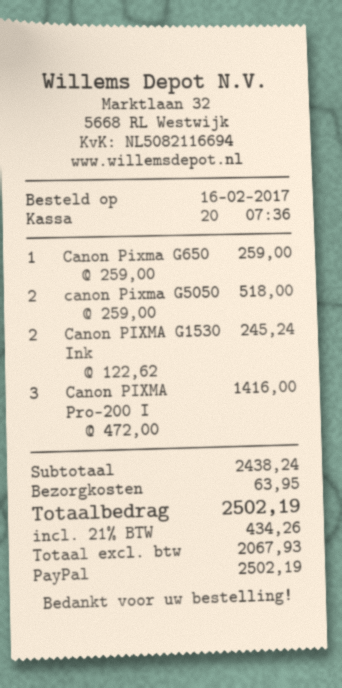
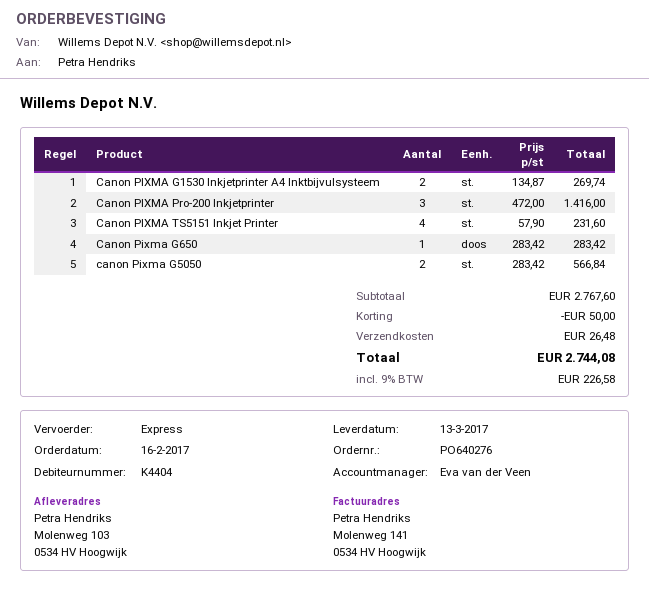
Canon Pixma G650: 1 x 259.00 = 259.00 -> 1 x 283.42 = 283.42
canon Pixma G5050: 2 x 259.00 = 518.00 -> 2 x 283.42 = 566.84
Canon PIXMA G1530 Ink: 2 x 122.62 = 245.24 -> 2 x 134.87 = 269.74
Canon PIXMA TS5151 Inkjet Printer: none -> 4 x 57.90 = 231.60
subtotal: 2438.24 -> 2767.60
discount: none -> 50.00
shipping: 63.95 -> 26.48
tax: 21% = 434.26 -> 9% = 226.58
total: 2502.19 -> 2744.08

